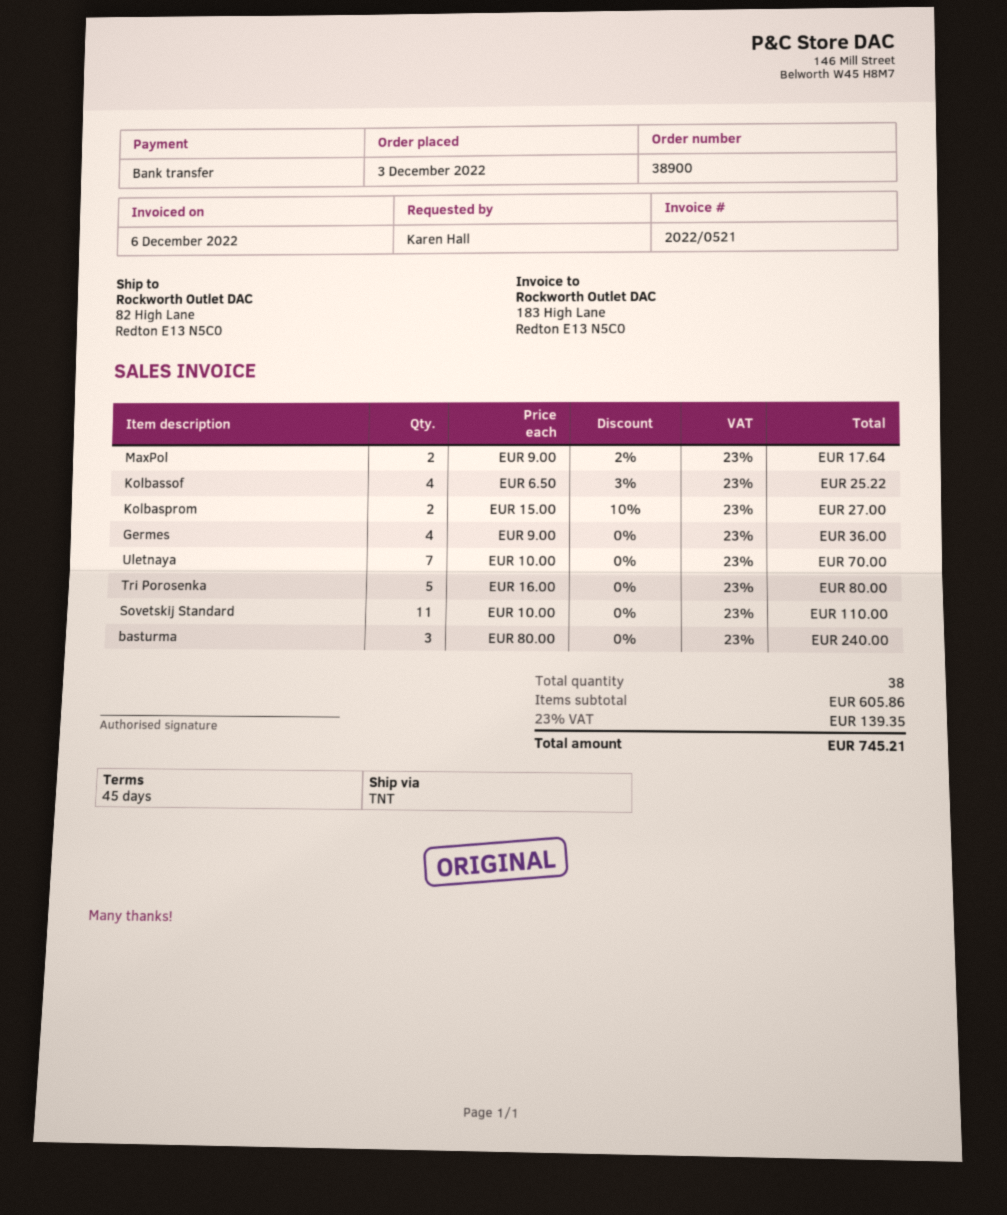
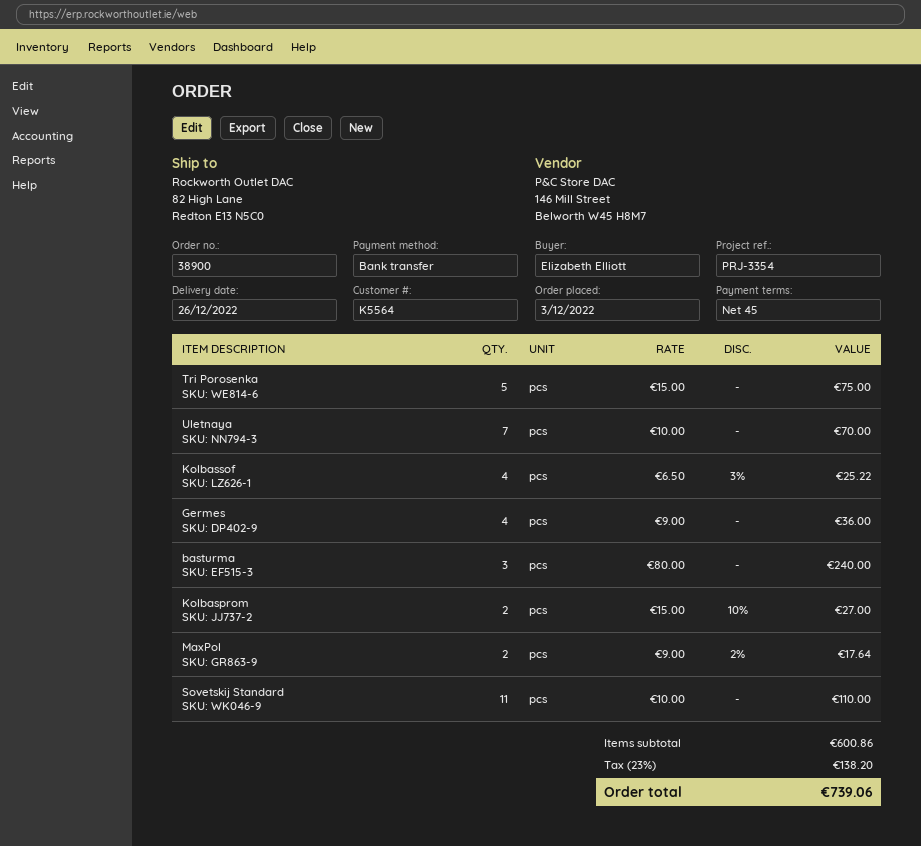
ordered by: Karen Hall -> Elizabeth Elliott
Tri Porosenka: 5 x 16.00 = 80.00 -> 5 x 15.00 = 75.00
subtotal: 605.86 -> 600.86
tax: 23% = 139.35 -> 23% = 138.20
total: 745.21 -> 739.06

